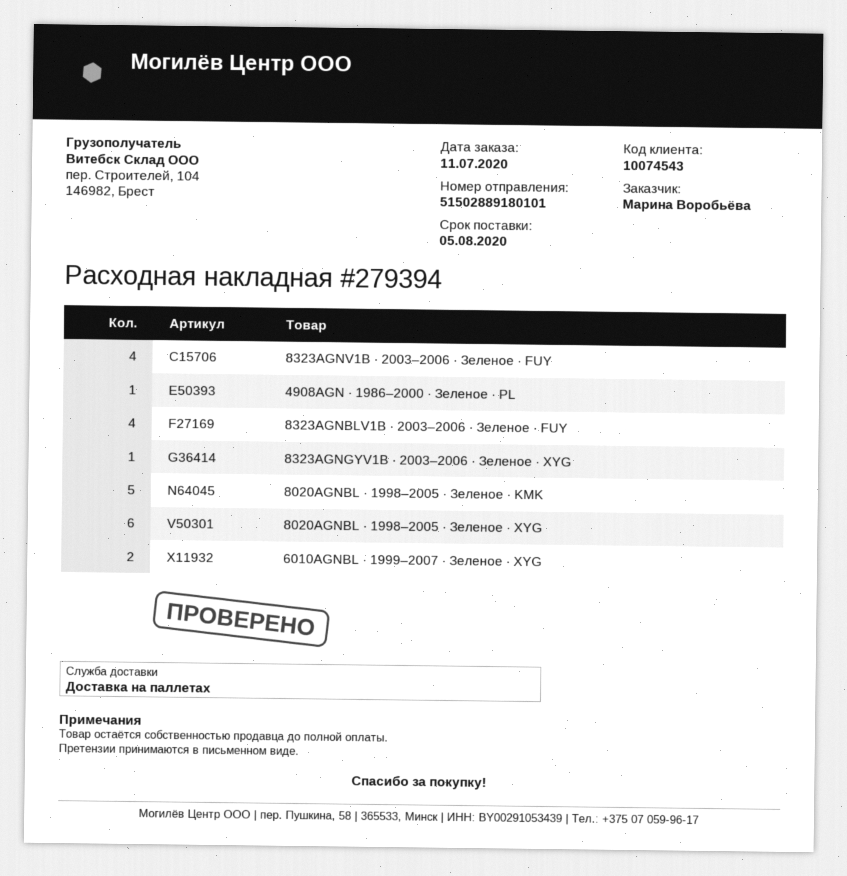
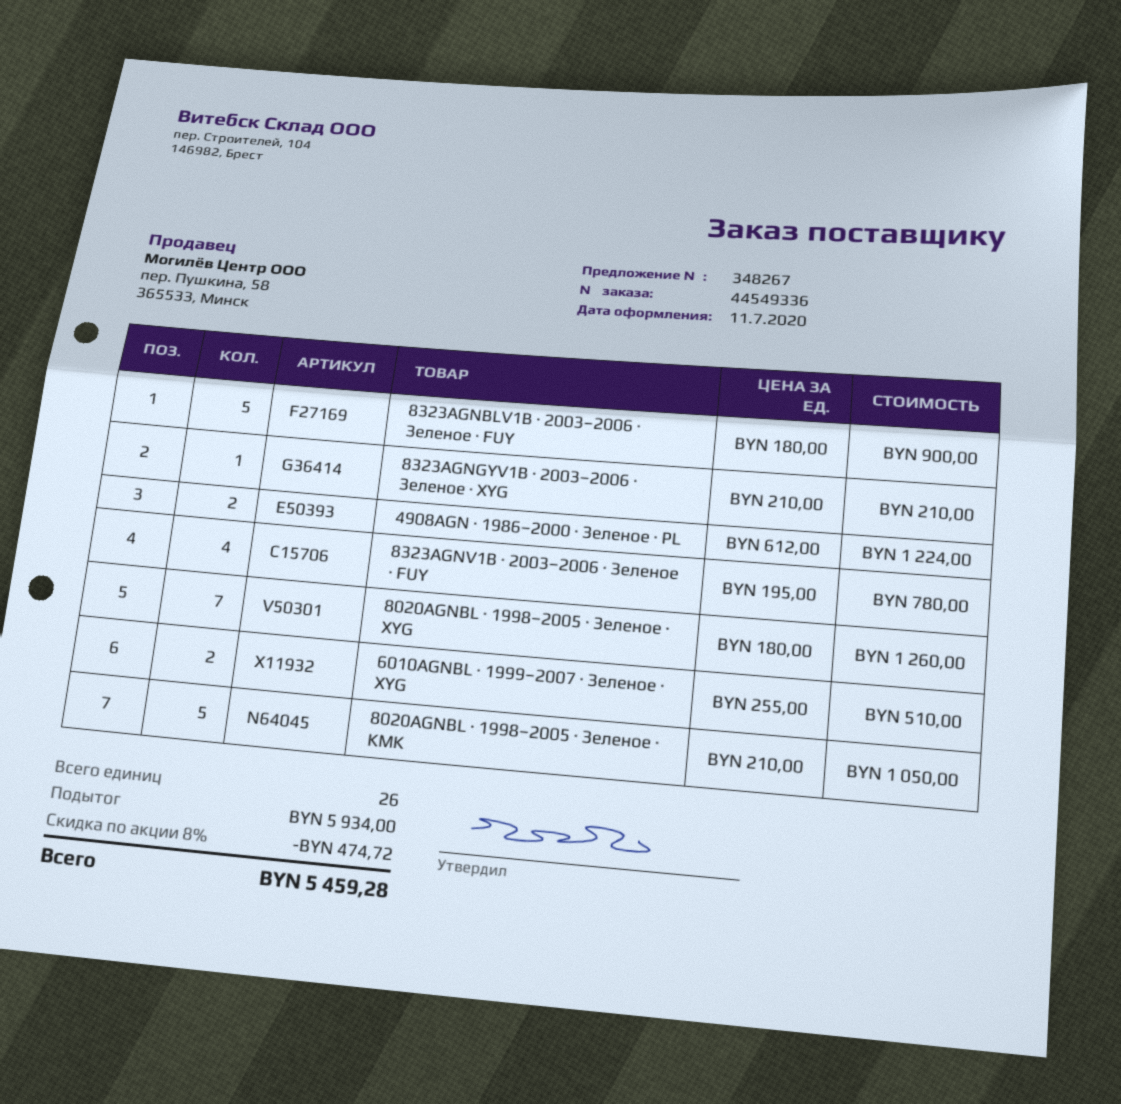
4908AGN · 1986–2000 · Зеленое · PL: 1 -> 2
8323AGNBLV1B · 2003–2006 · Зеленое · FUY: 4 -> 5
8020AGNBL · 1998–2005 · Зеленое · XYG: 6 -> 7

